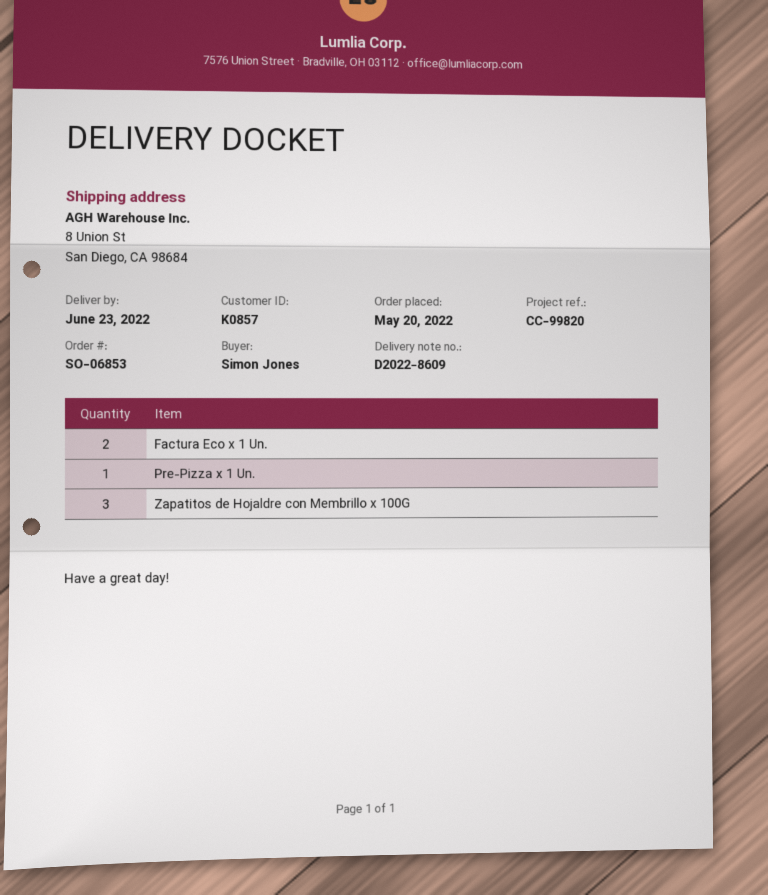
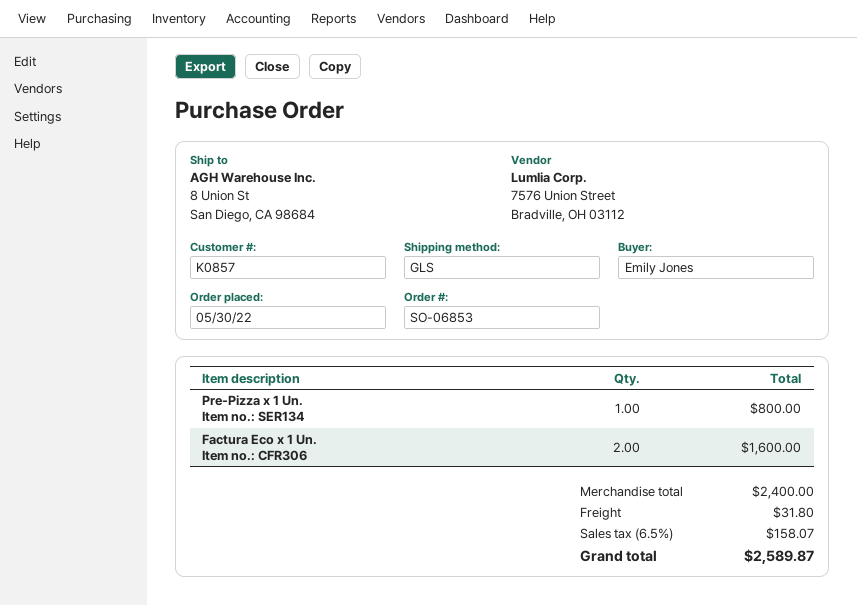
order date: 2022-05-20 -> 2022-05-30
ordered by: Simon Jones -> Emily Jones
Zapatitos de Hojaldre con Membrillo x 100G: 3 -> none

